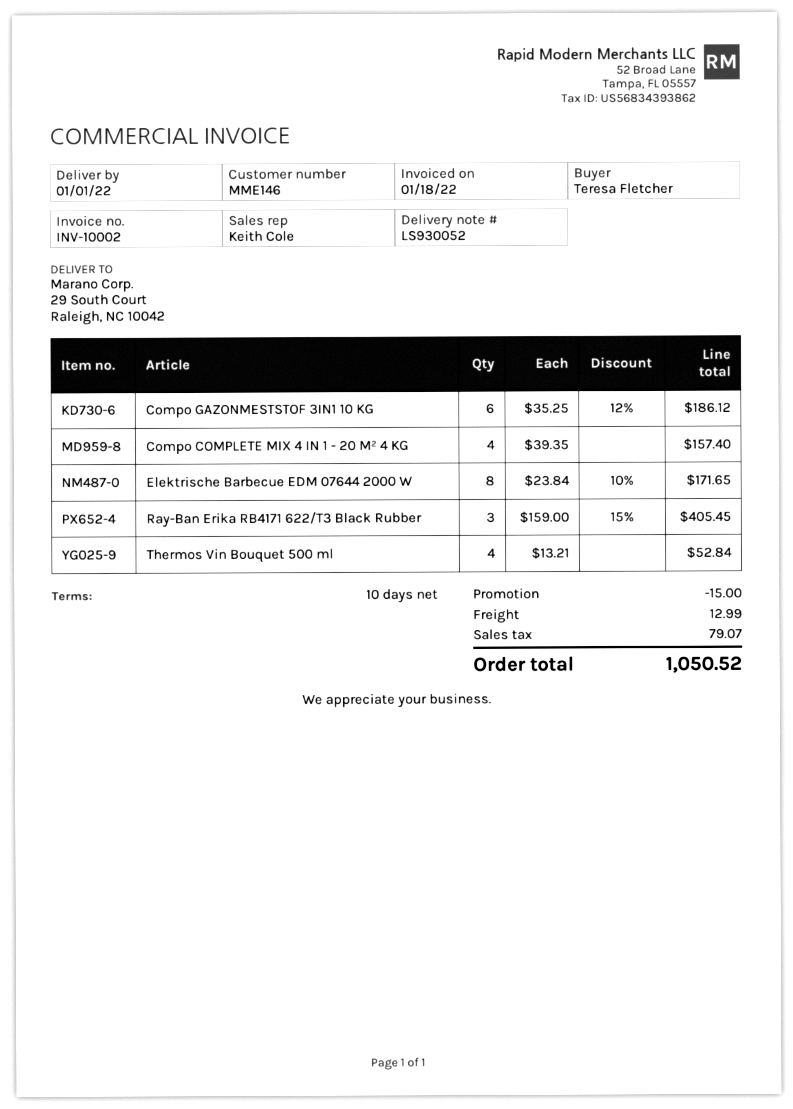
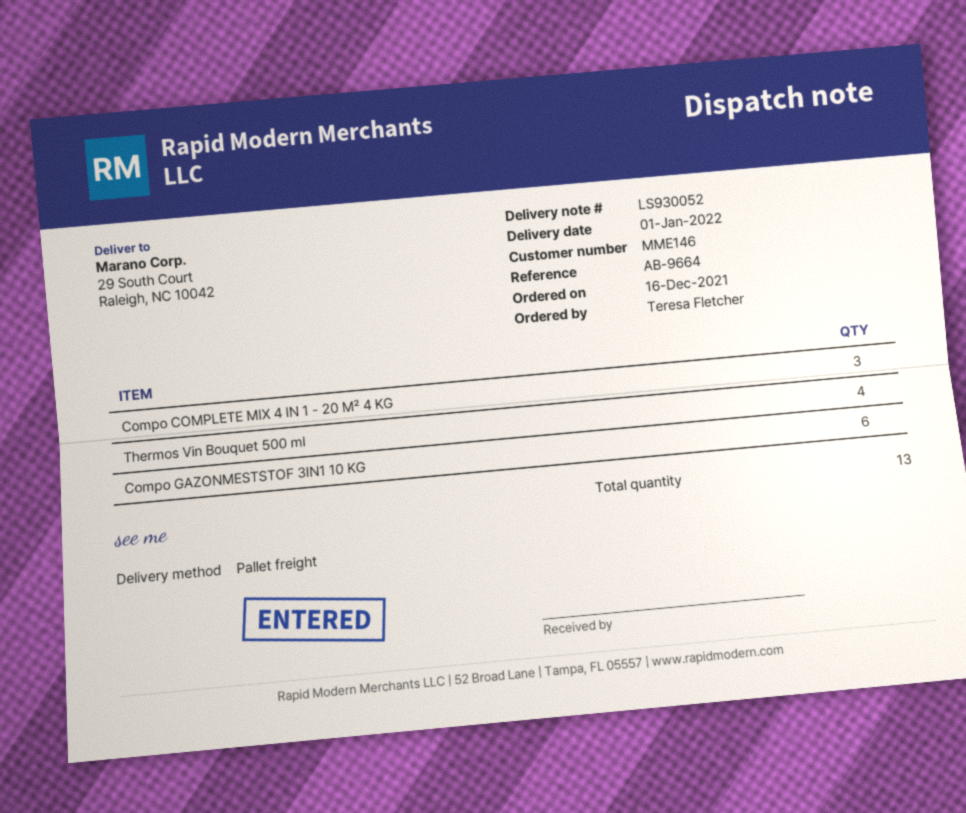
Compo COMPLETE MIX 4 IN 1 - 20 M² 4 KG: 4 -> 3
Elektrische Barbecue EDM 07644 2000 W: 8 -> none
Ray-Ban Erika RB4171 622/T3 Black Rubber: 3 -> none

